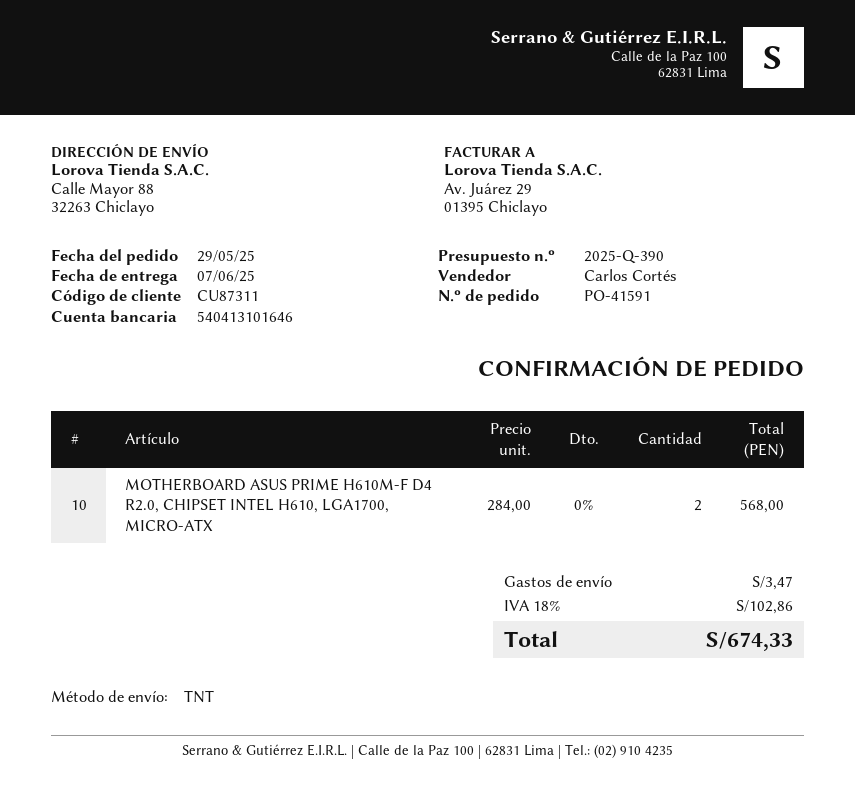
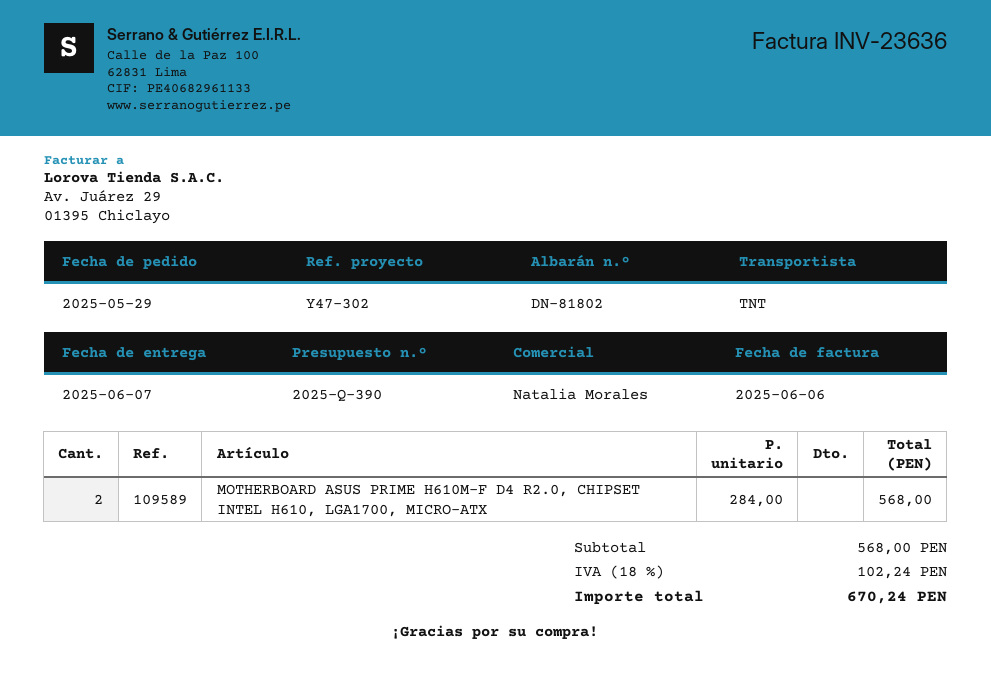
sales rep: Carlos Cortés -> Natalia Morales
shipping: 3.47 -> none
tax: 18% = 102.86 -> 18% = 102.24
total: 674.33 -> 670.24

